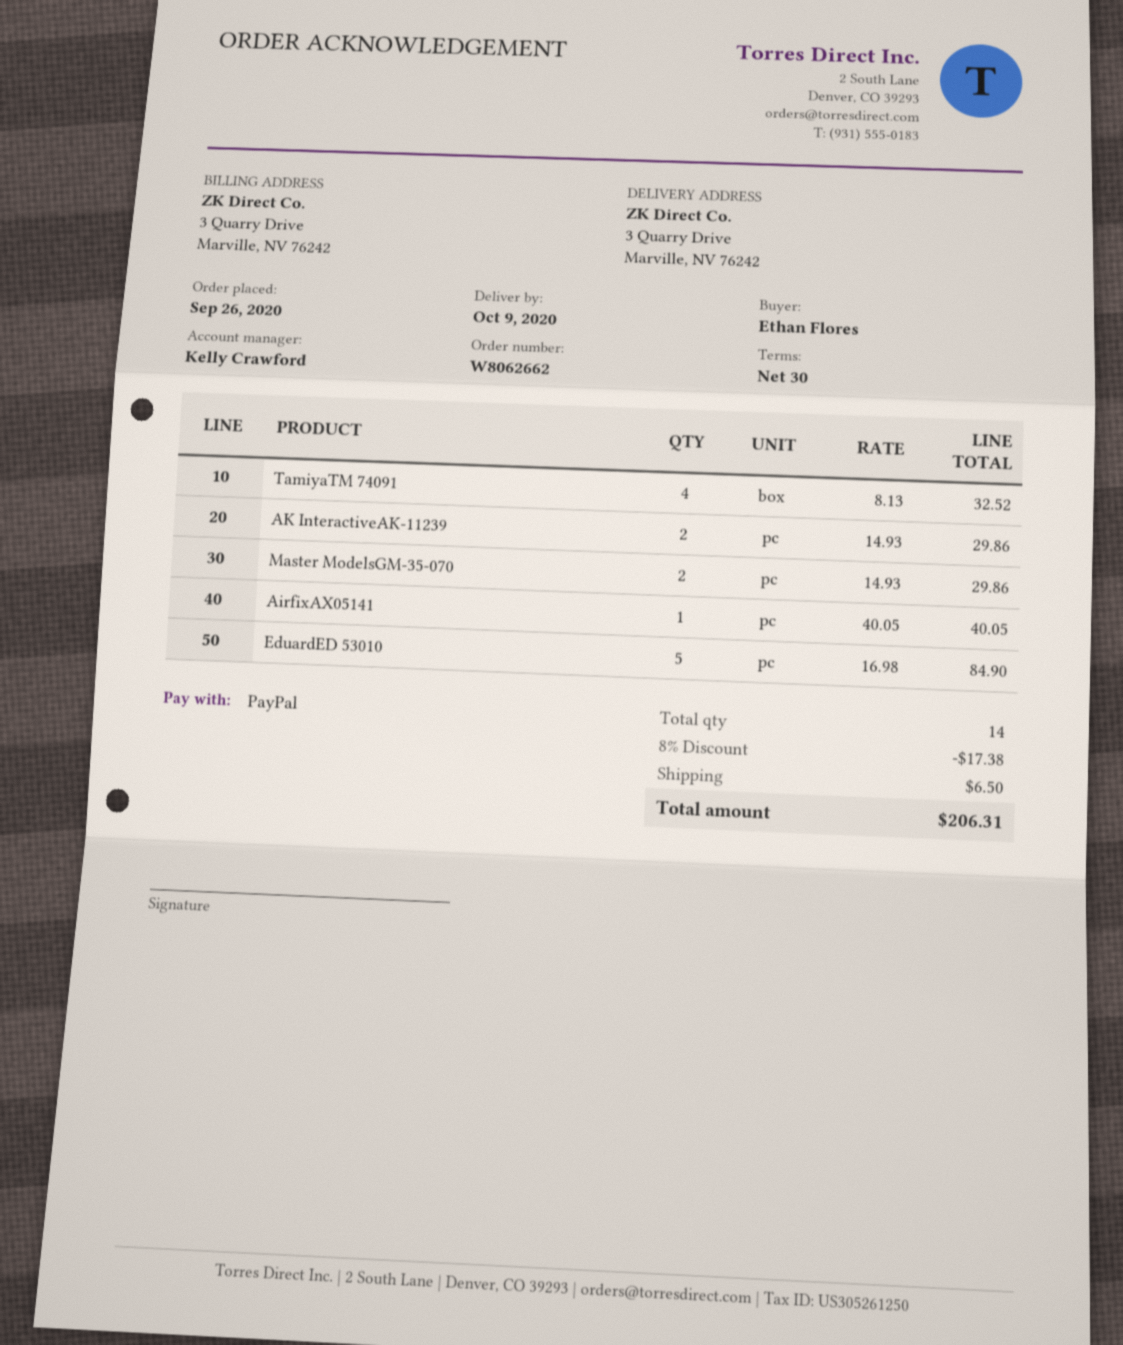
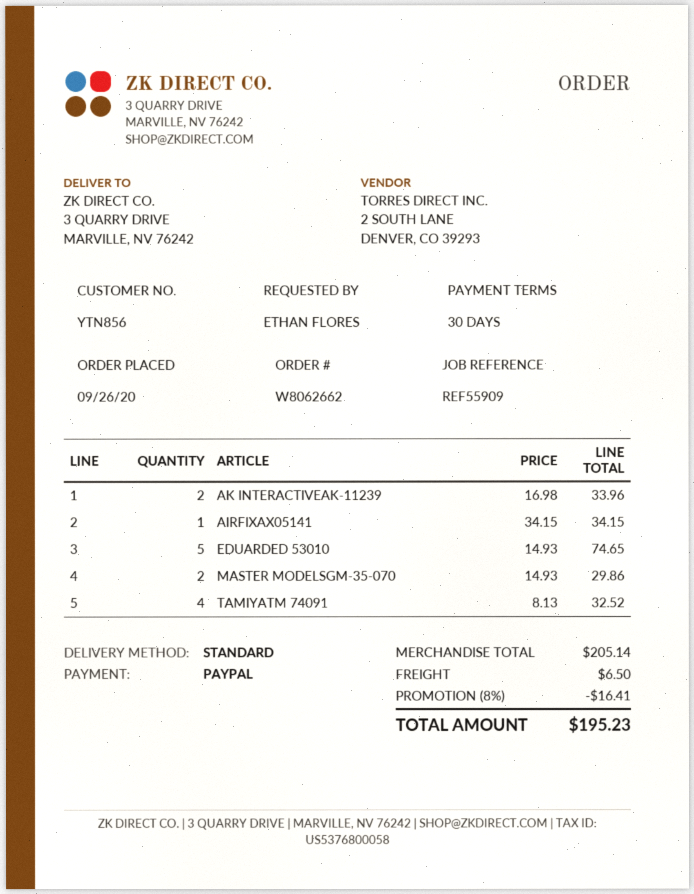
AK InteractiveAK-11239: 2 x 14.93 = 29.86 -> 2 x 16.98 = 33.96
AirfixAX05141: 1 x 40.05 = 40.05 -> 1 x 34.15 = 34.15
EduardED 53010: 5 x 16.98 = 84.90 -> 5 x 14.93 = 74.65
discount: 8% = 17.38 -> 8% = 16.41
total: 206.31 -> 195.23

